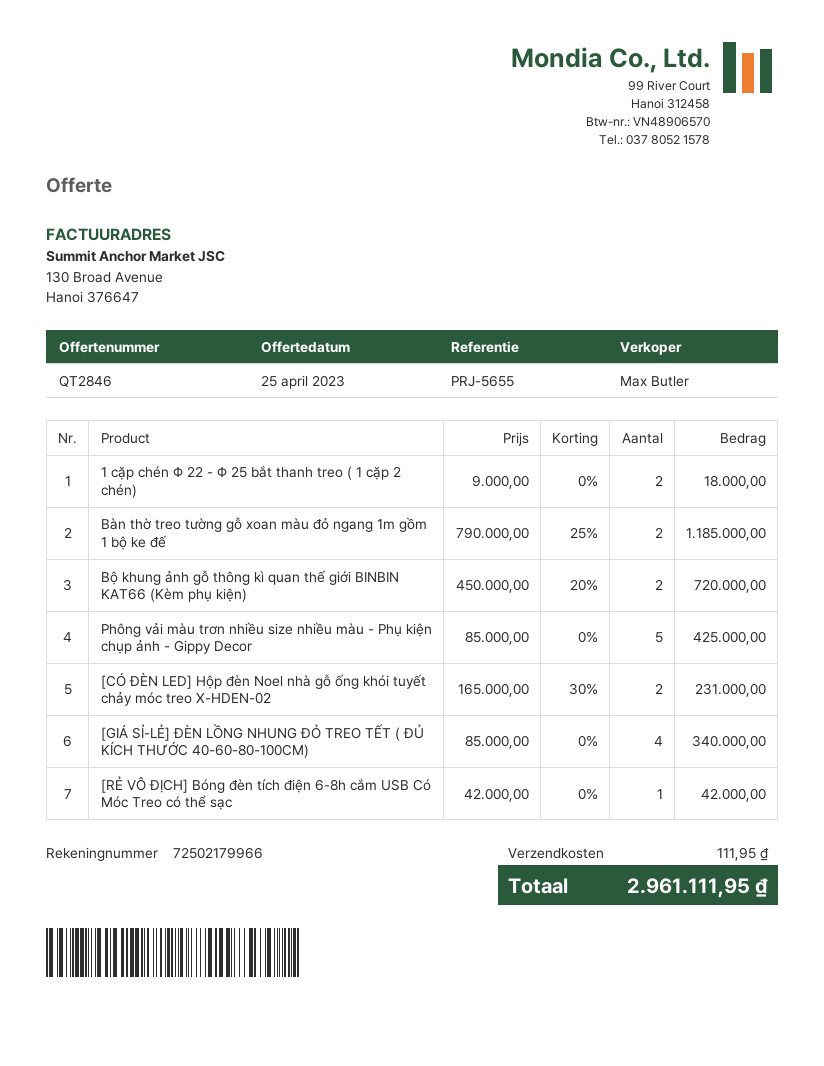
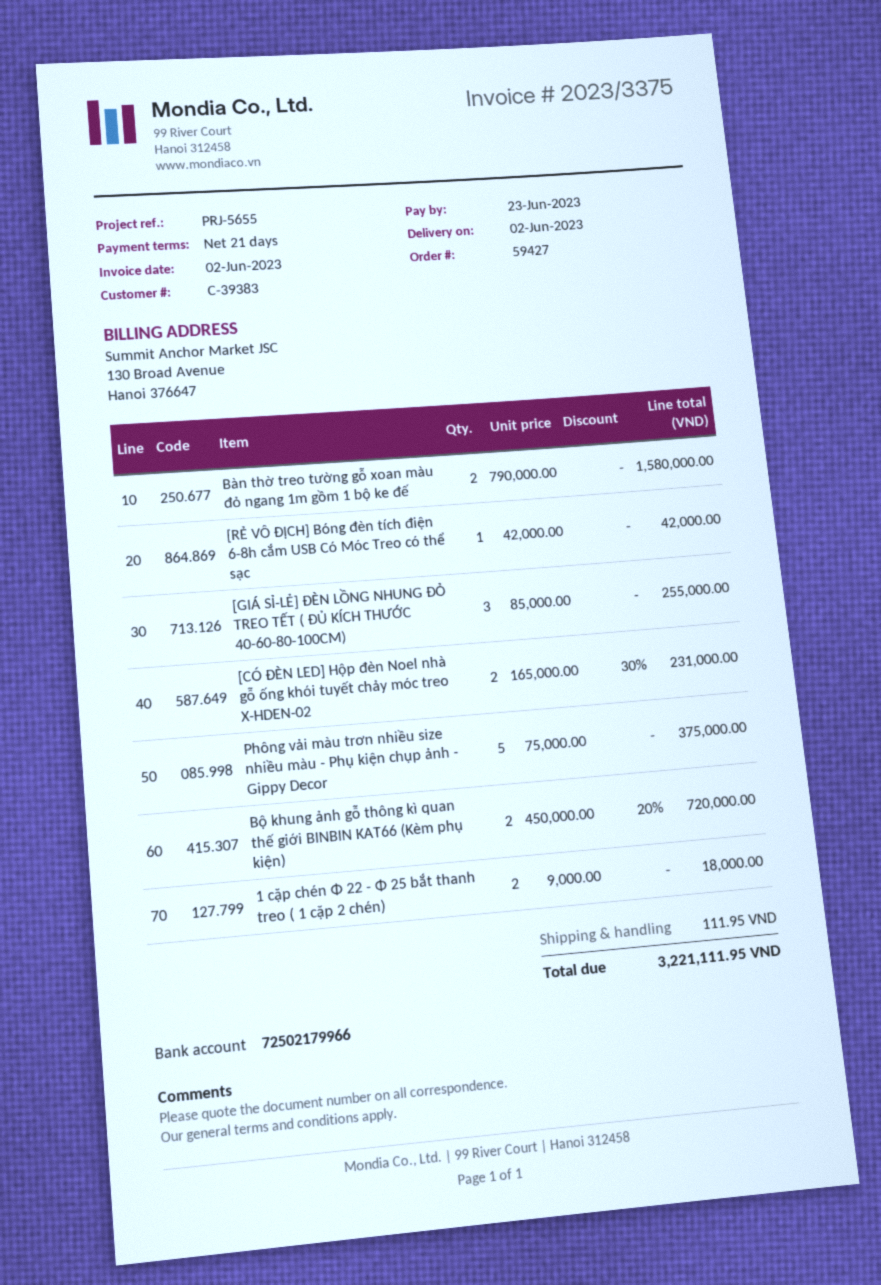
Bàn thờ treo tường gỗ xoan màu đỏ ngang 1m gồm 1 bộ ke đế: 2 x 790000.00 - 25% = 1185000.00 -> 2 x 790000.00 = 1580000.00
Phông vải màu trơn nhiều size nhiều màu - Phụ kiện chụp ảnh - Gippy Decor: 5 x 85000.00 = 425000.00 -> 5 x 75000.00 = 375000.00
[GIÁ SỈ-LẺ] ĐÈN LỒNG NHUNG ĐỎ TREO TẾT ( ĐỦ KÍCH THƯỚC 40-60-80-100CM): 4 x 85000.00 = 340000.00 -> 3 x 85000.00 = 255000.00
total: 2961111.95 -> 3221111.95

